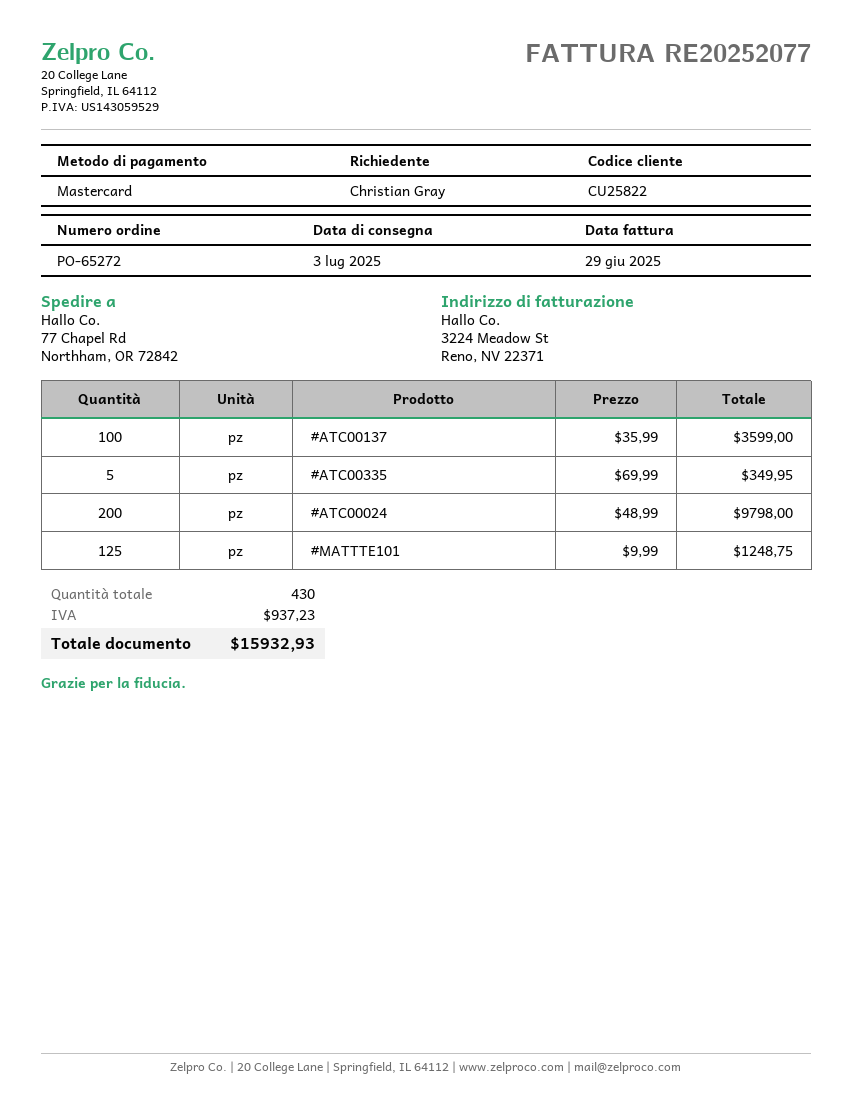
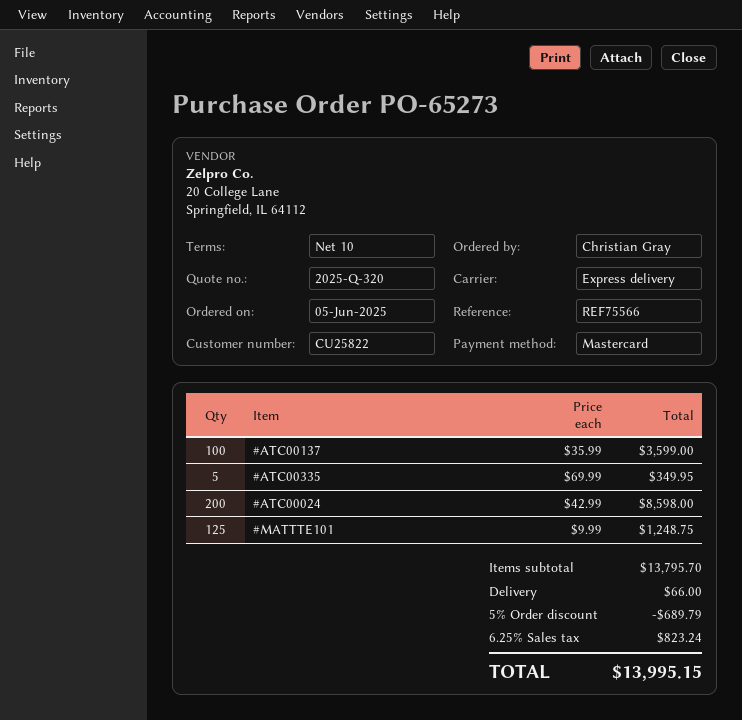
order number: PO-65272 -> PO-65273
#ATC00024: 200 x 48.99 = 9798.00 -> 200 x 42.99 = 8598.00
discount: none -> 5% = 689.79
shipping: none -> 66.00
tax: 937.23 -> 823.24
total: 15932.93 -> 13995.15

